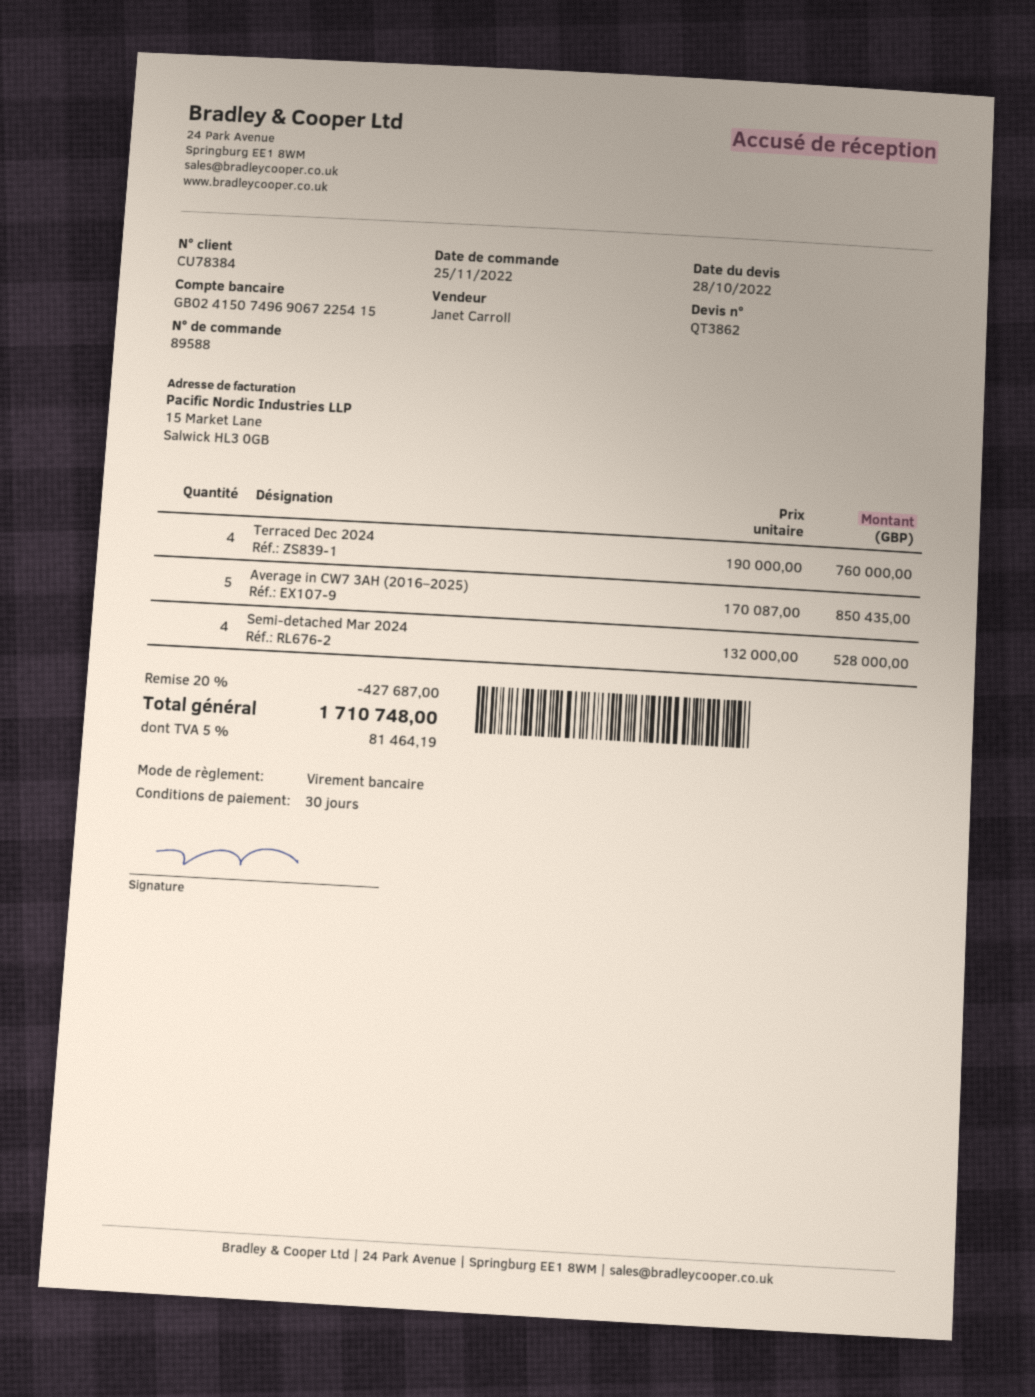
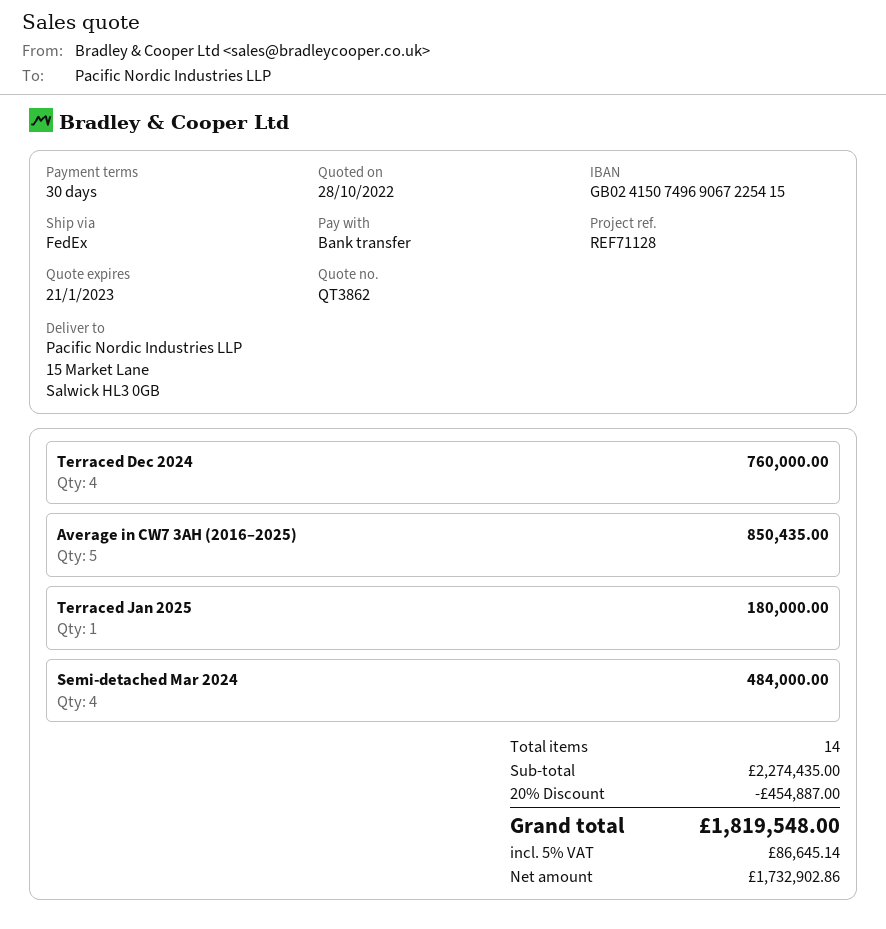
Semi-detached Mar 2024: 4 for 528000.00 -> 4 for 484000.00
Terraced Jan 2025: none -> 1 for 180000.00
discount: 20% = 427687.00 -> 20% = 454887.00
tax: 5% = 81464.19 -> 5% = 86645.14
total: 1710748.00 -> 1819548.00

